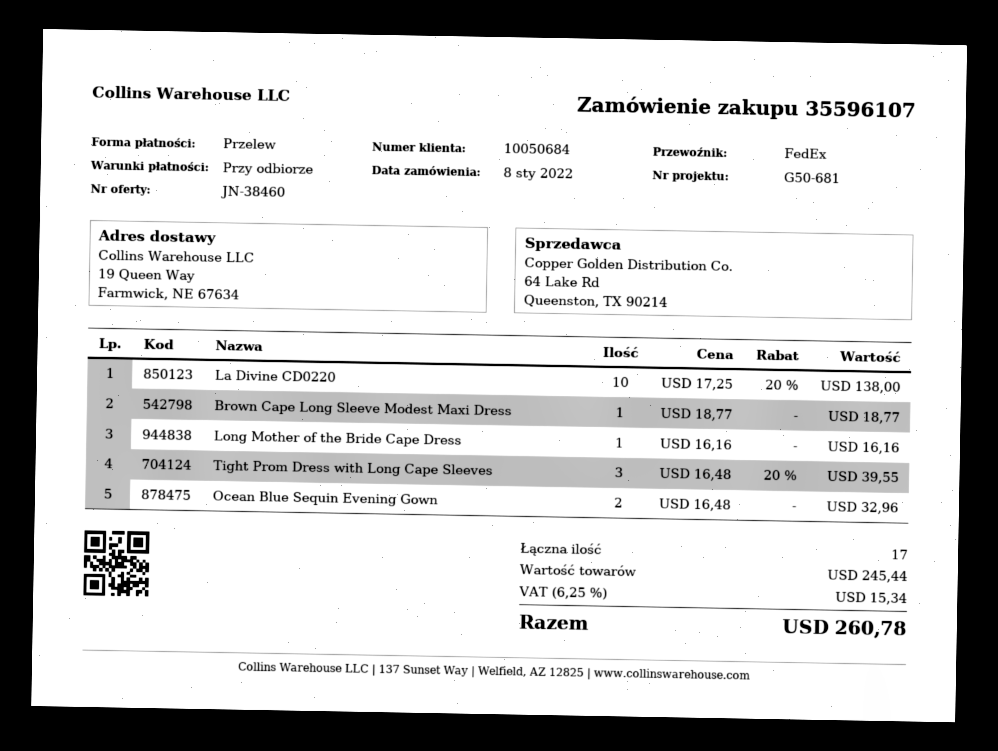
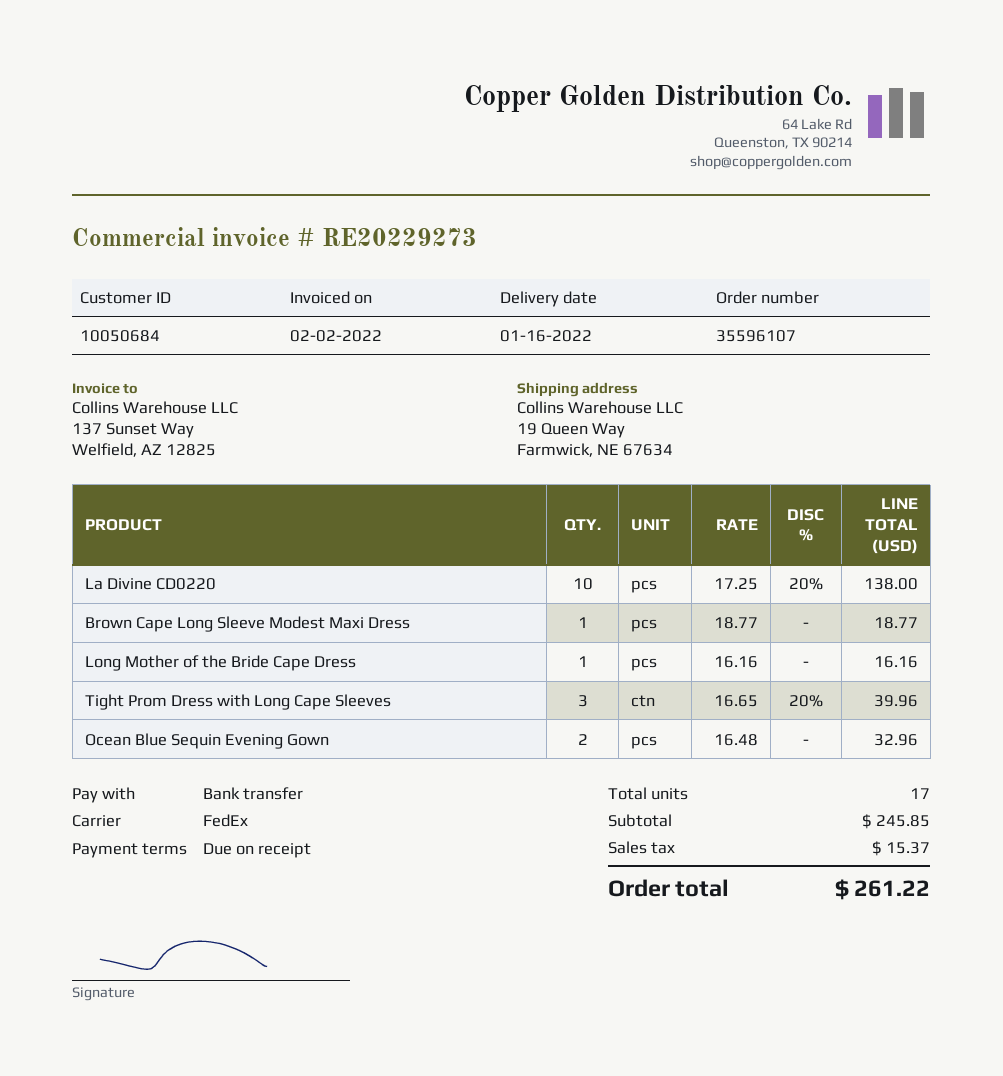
Tight Prom Dress with Long Cape Sleeves: 3 x 16.48 - 20% = 39.55 -> 3 x 16.65 - 20% = 39.96
subtotal: 245.44 -> 245.85
tax: 15.34 -> 15.37
total: 260.78 -> 261.22

